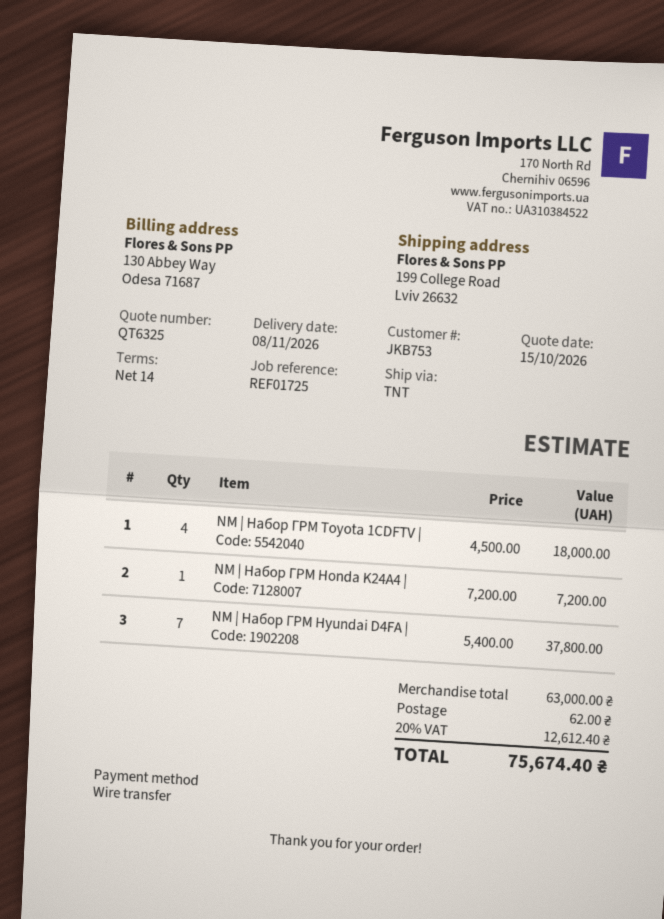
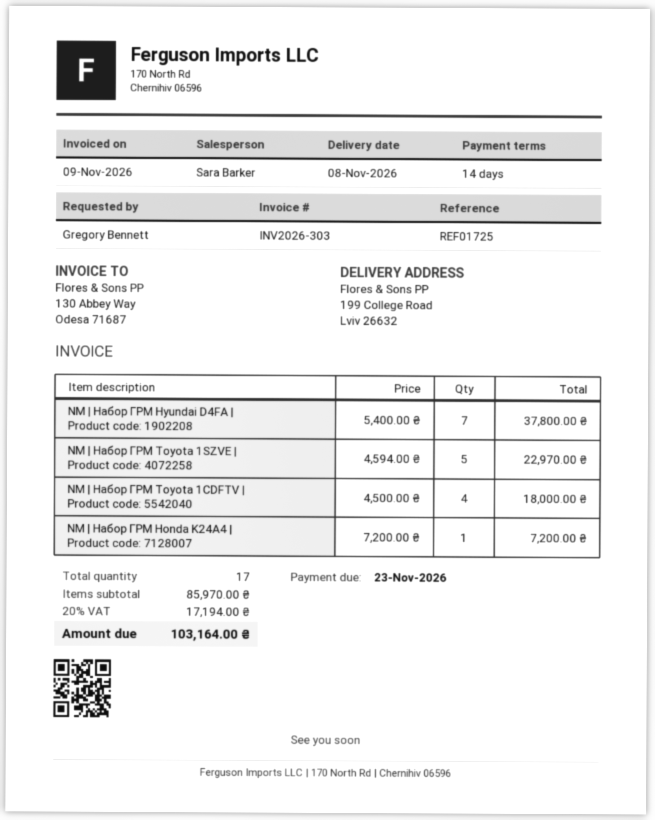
NM | Набор ГРМ Toyota 1SZVE |: none -> 5 x 4594.00 = 22970.00
subtotal: 63000.00 -> 85970.00
shipping: 62.00 -> none
tax: 20% = 12612.40 -> 20% = 17194.00
total: 75674.40 -> 103164.00

